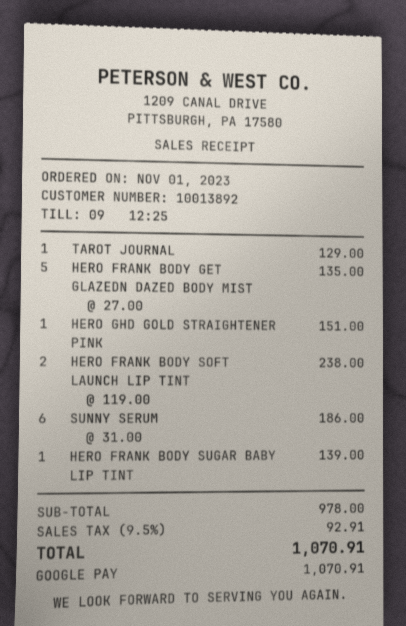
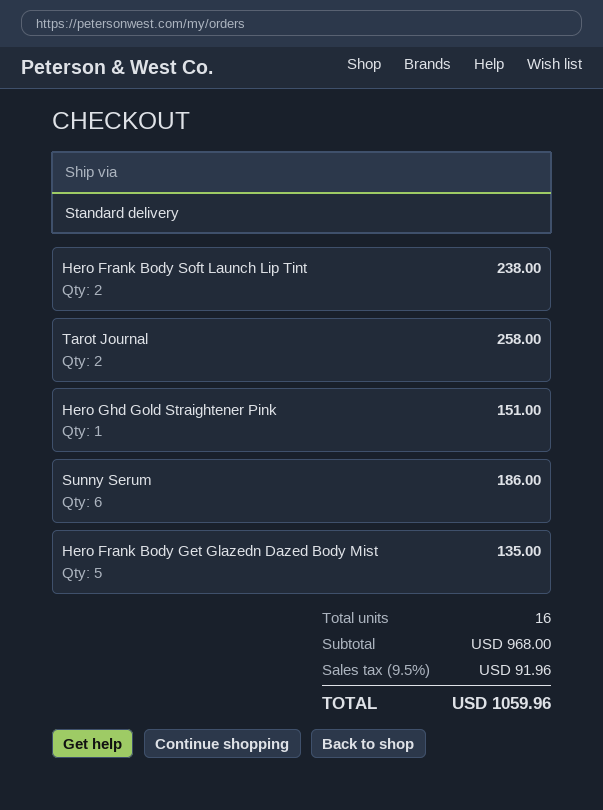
TAROT JOURNAL: 1 for 129.00 -> 2 for 258.00
HERO FRANK BODY SUGAR BABY LIP TINT: 1 for 139.00 -> none
subtotal: 978.00 -> 968.00
tax: 9.5% = 92.91 -> 9.5% = 91.96
total: 1070.91 -> 1059.96

